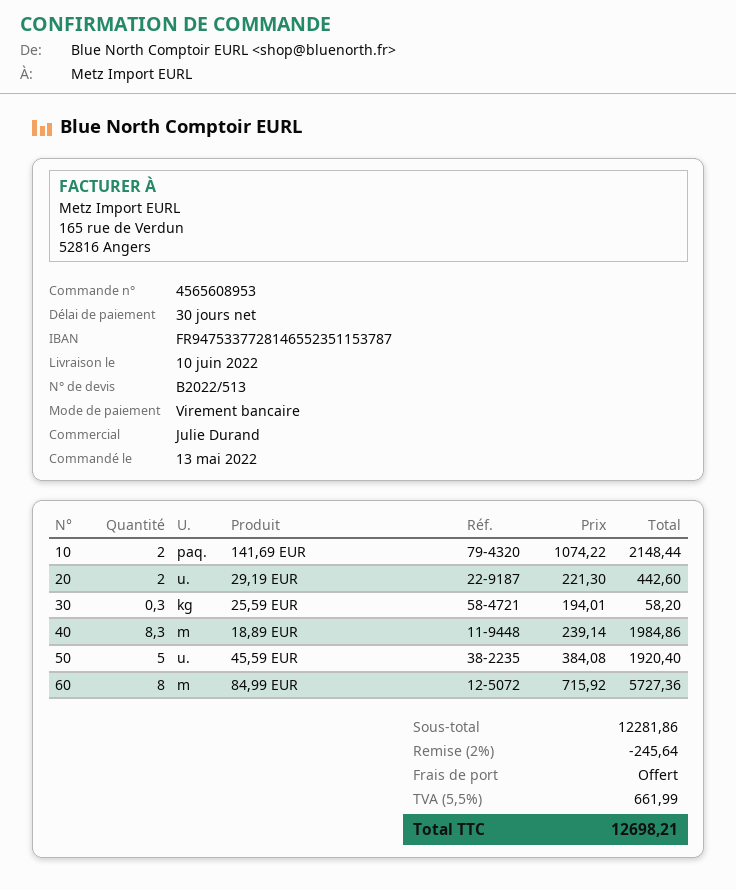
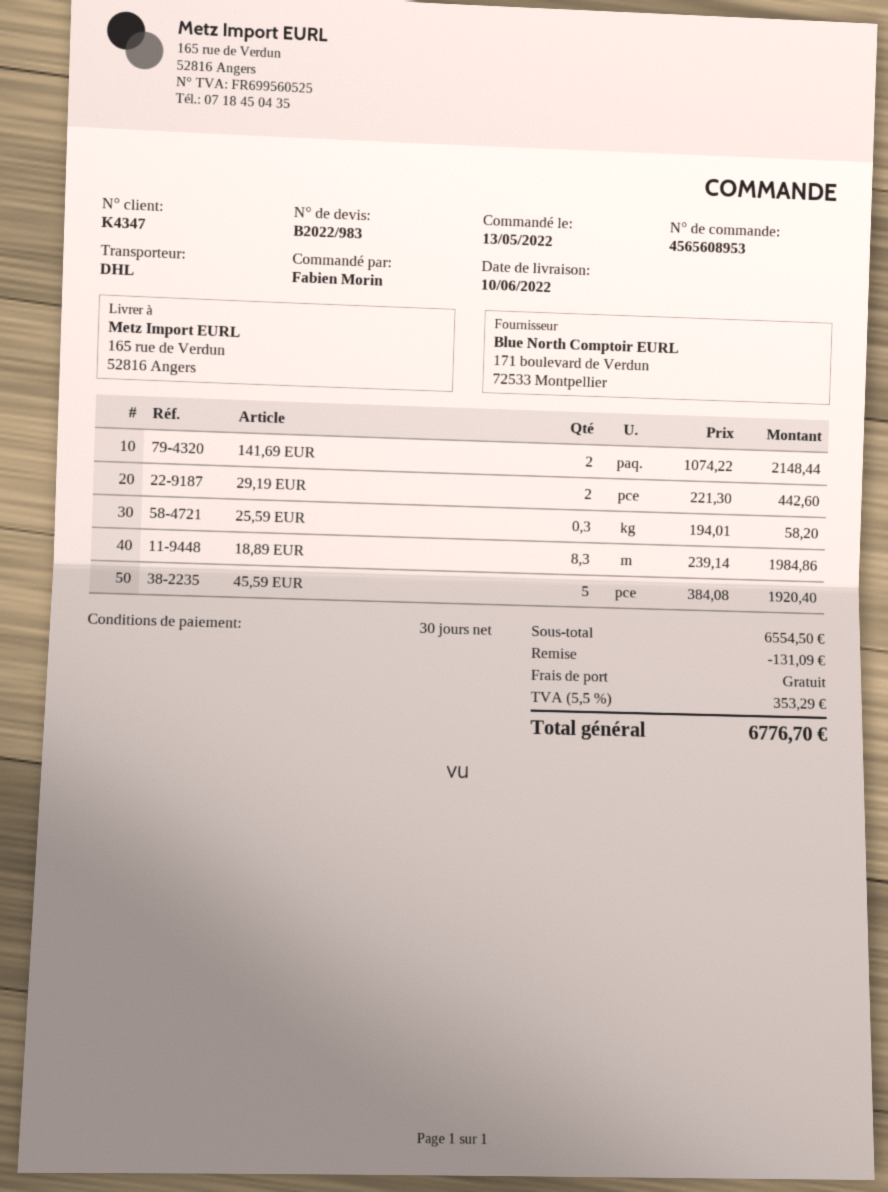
quote number: B2022/513 -> B2022/983
84,99 EUR: 8 x 715.92 = 5727.36 -> none
subtotal: 12281.86 -> 6554.50
discount: 245.64 -> 131.09
tax: 5.5% = 661.99 -> 5.5% = 353.29
total: 12698.21 -> 6776.70

